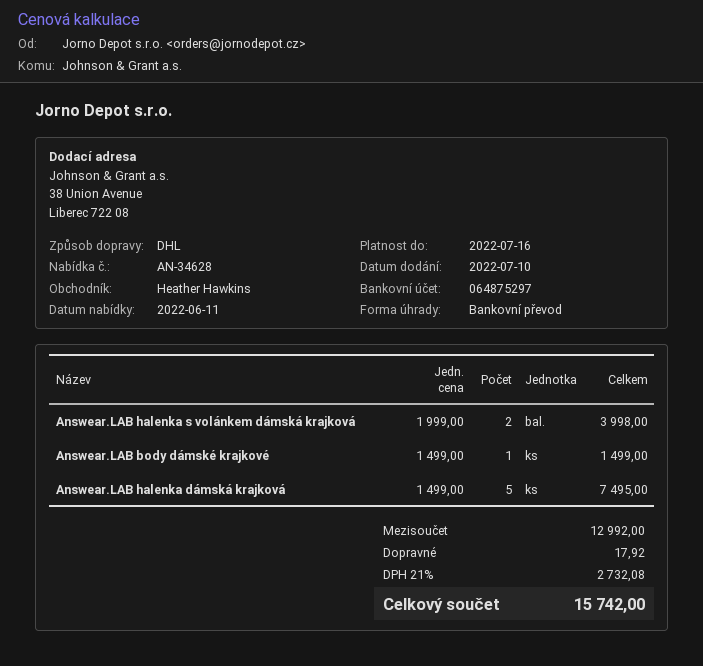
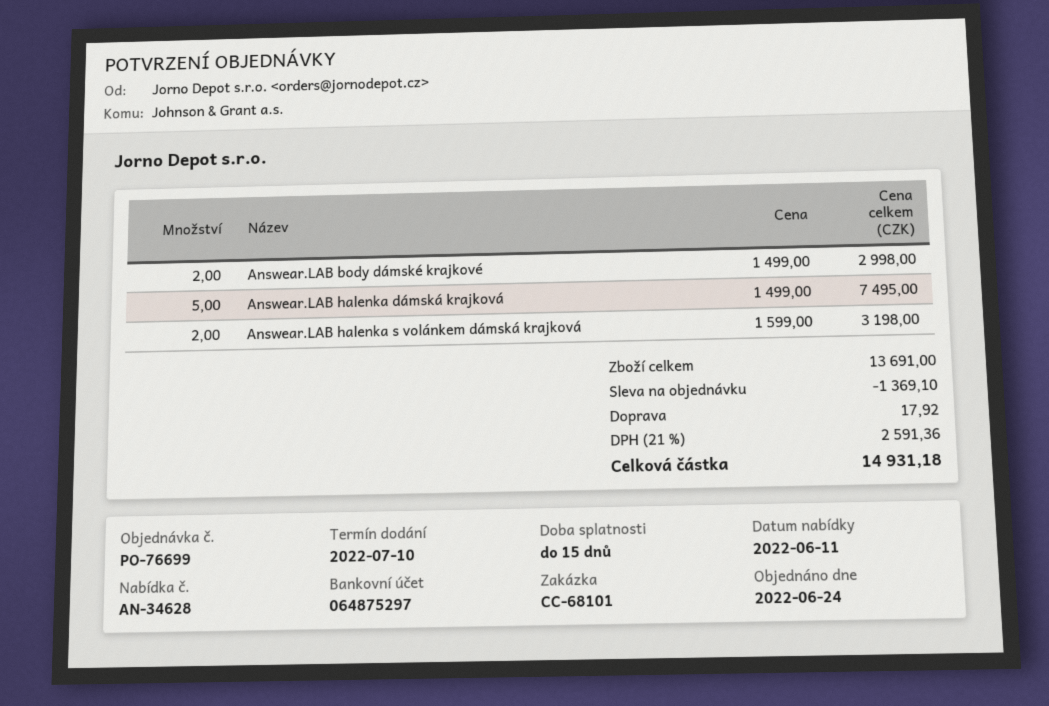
Answear.LAB halenka s volánkem dámská krajková: 2 x 1999.00 = 3998.00 -> 2 x 1599.00 = 3198.00
Answear.LAB body dámské krajkové: 1 x 1499.00 = 1499.00 -> 2 x 1499.00 = 2998.00
subtotal: 12992.00 -> 13691.00
discount: none -> 1369.10
tax: 21% = 2732.08 -> 21% = 2591.36
total: 15742.00 -> 14931.18

